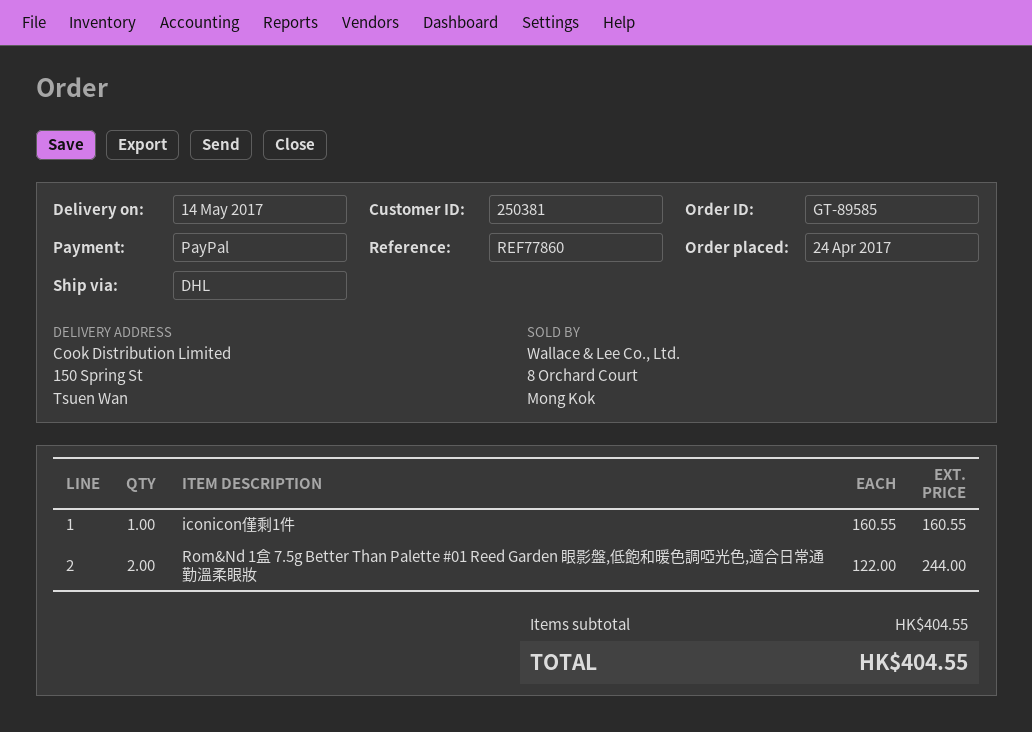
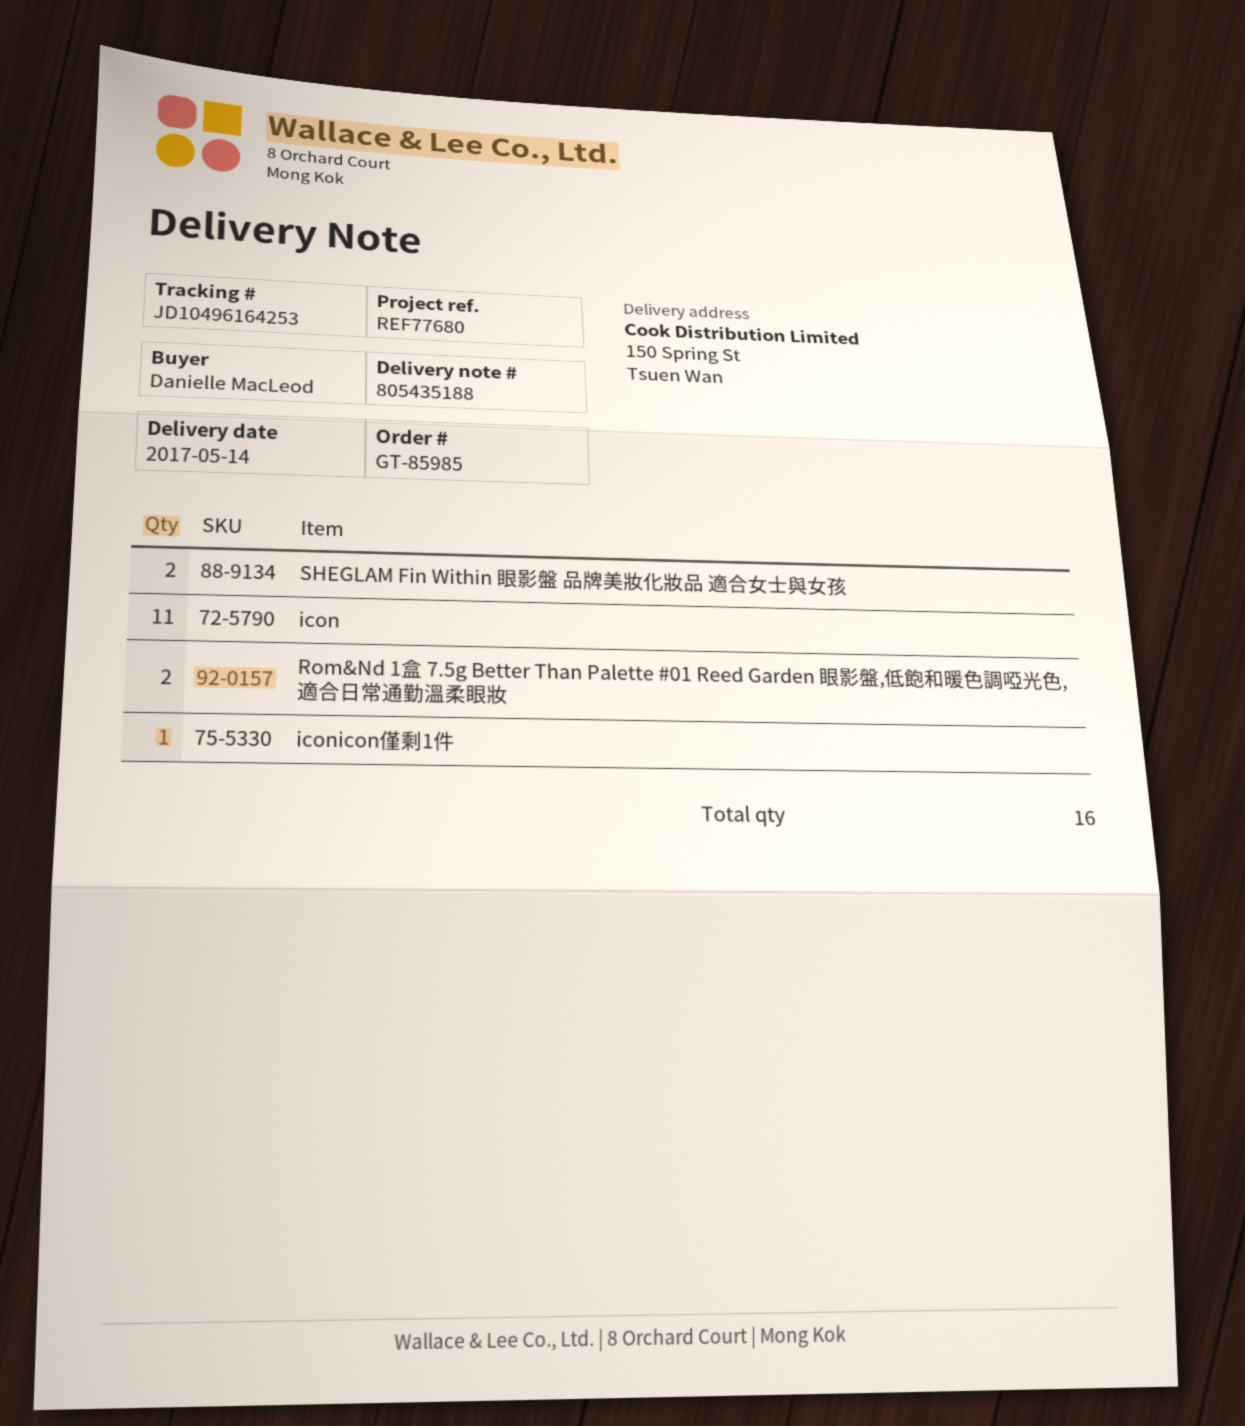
order number: GT-89585 -> GT-85985
reference: REF77860 -> REF77680
SHEGLAM Fin Within 眼影盤 品牌美妝化妝品 適合女士與女孩: none -> 2
icon: none -> 11

